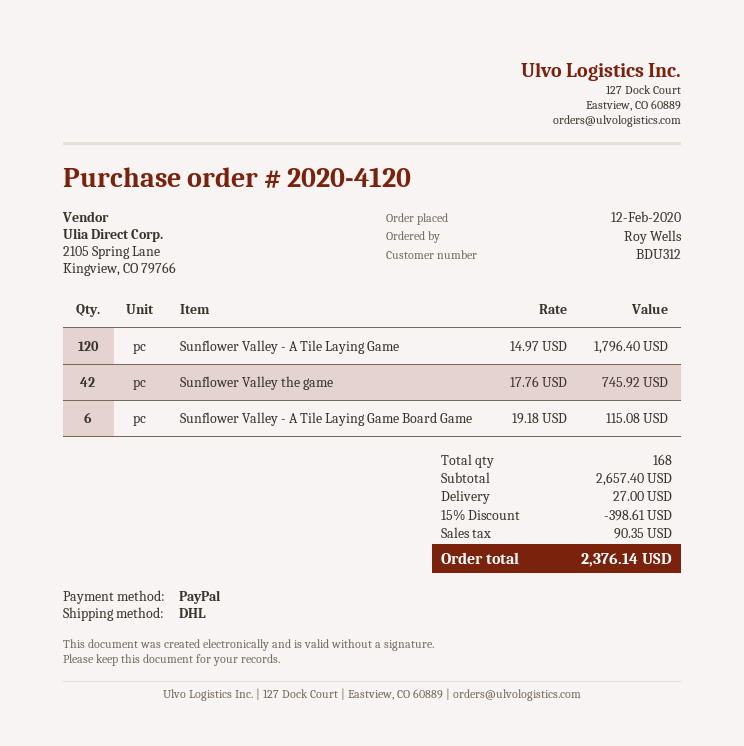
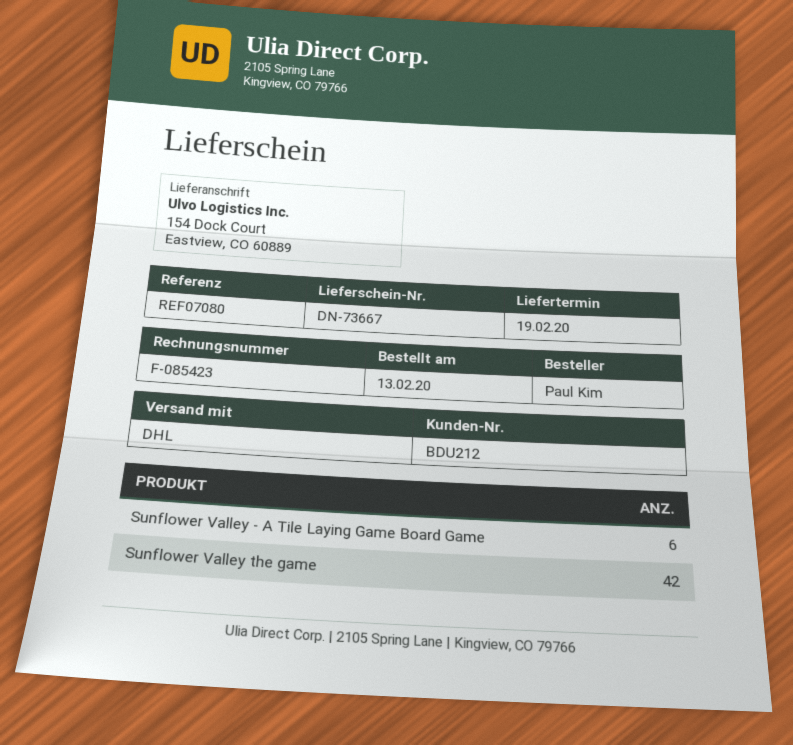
order date: 2020-02-12 -> 2020-02-13
customer number: BDU312 -> BDU212
ordered by: Roy Wells -> Paul Kim
Sunflower Valley - A Tile Laying Game: 120 -> none

